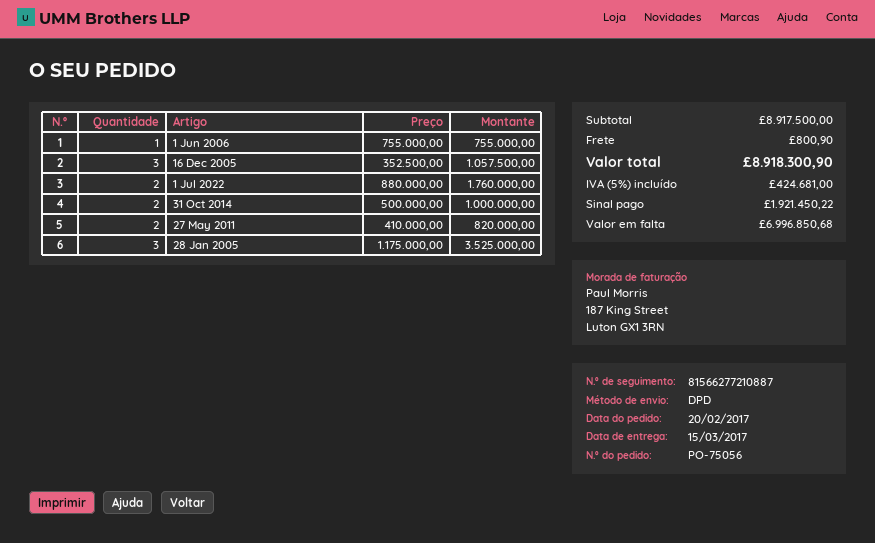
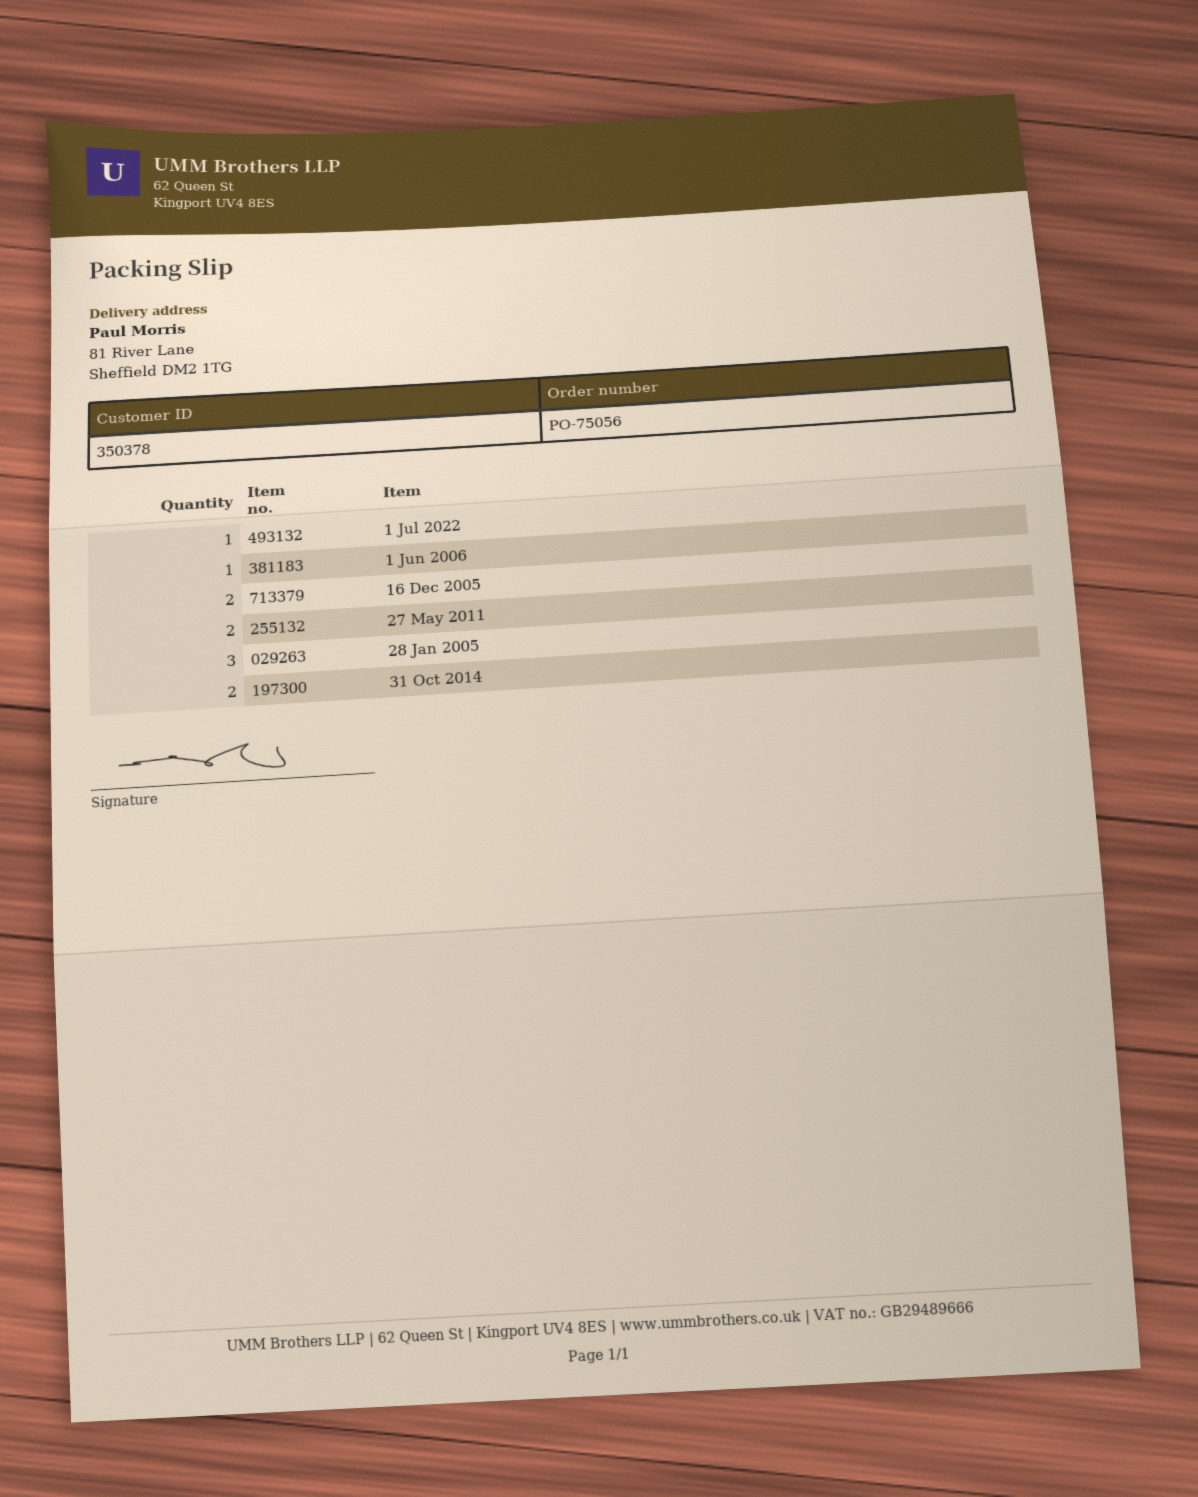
16 Dec 2005: 3 -> 2
1 Jul 2022: 2 -> 1

